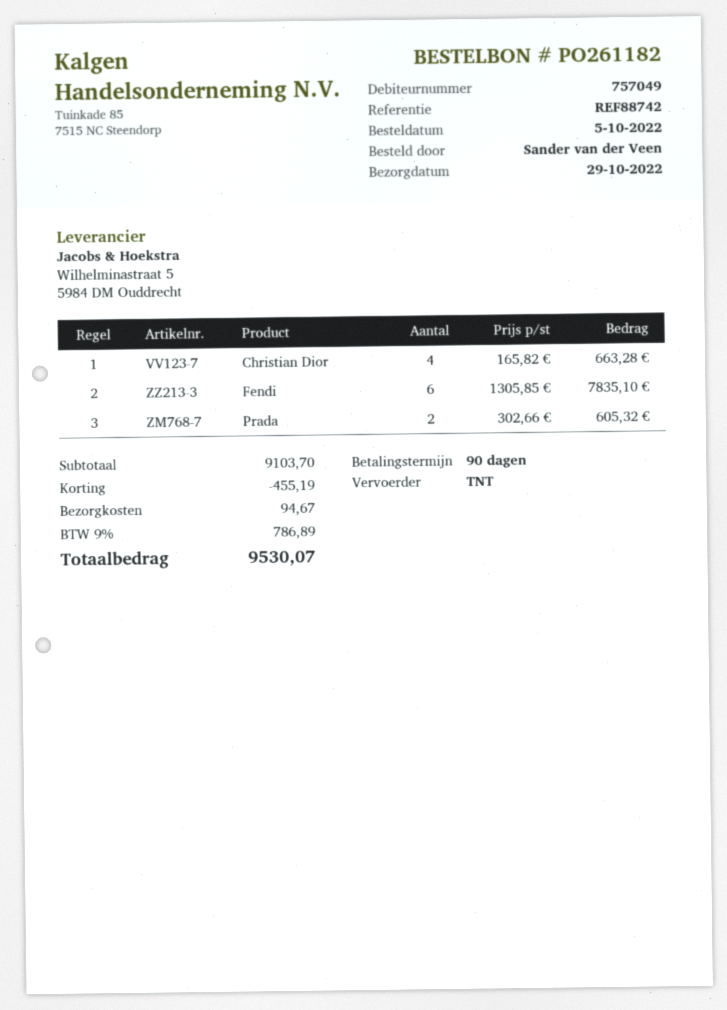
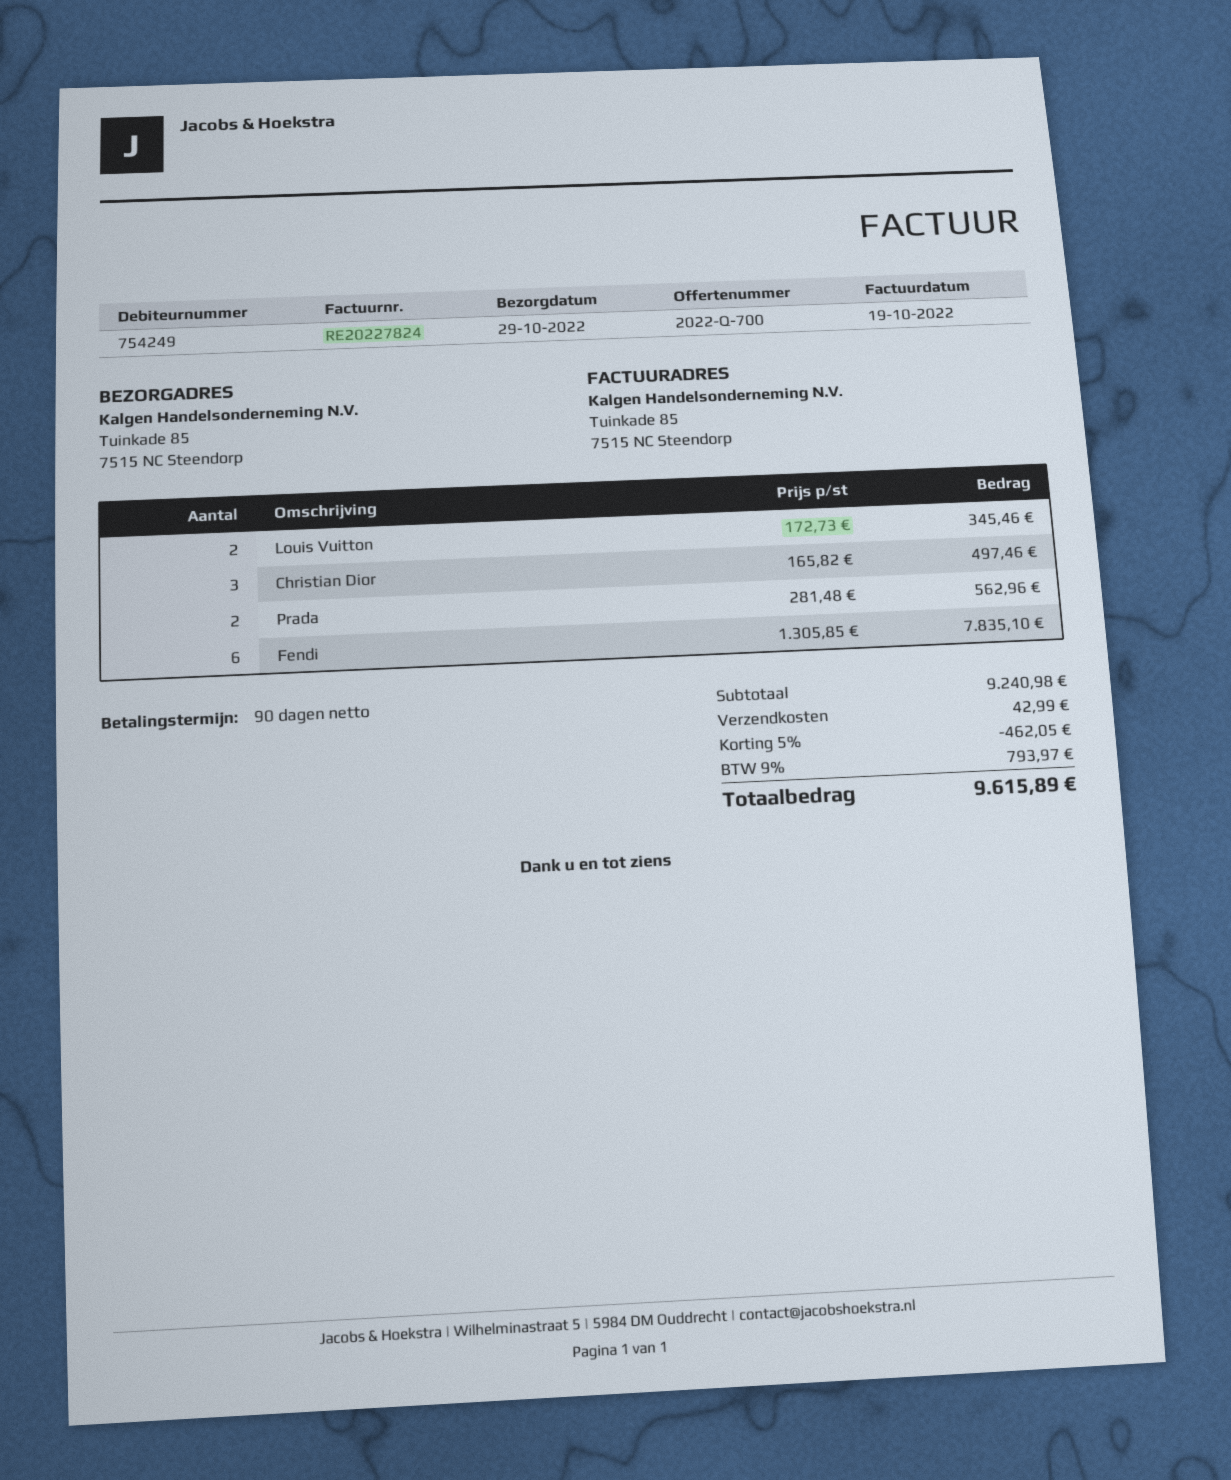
customer number: 757049 -> 754249
Christian Dior: 4 x 165.82 = 663.28 -> 3 x 165.82 = 497.46
Prada: 2 x 302.66 = 605.32 -> 2 x 281.48 = 562.96
Louis Vuitton: none -> 2 x 172.73 = 345.46
subtotal: 9103.70 -> 9240.98
discount: 455.19 -> 462.05
shipping: 94.67 -> 42.99
tax: 9% = 786.89 -> 9% = 793.97
total: 9530.07 -> 9615.89

